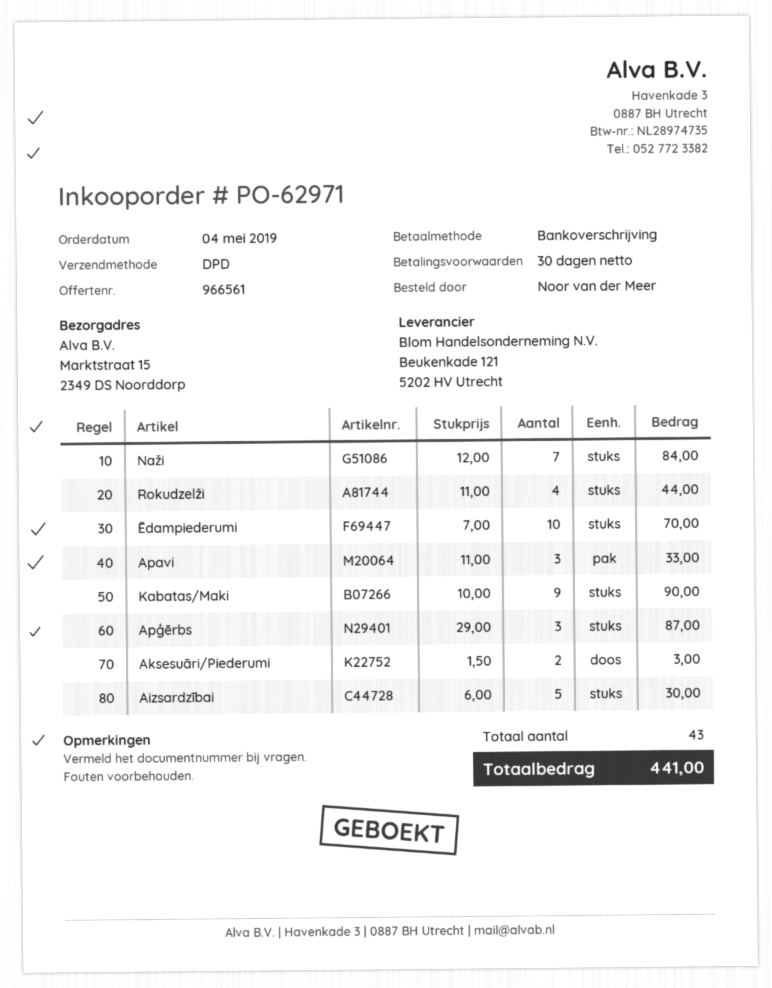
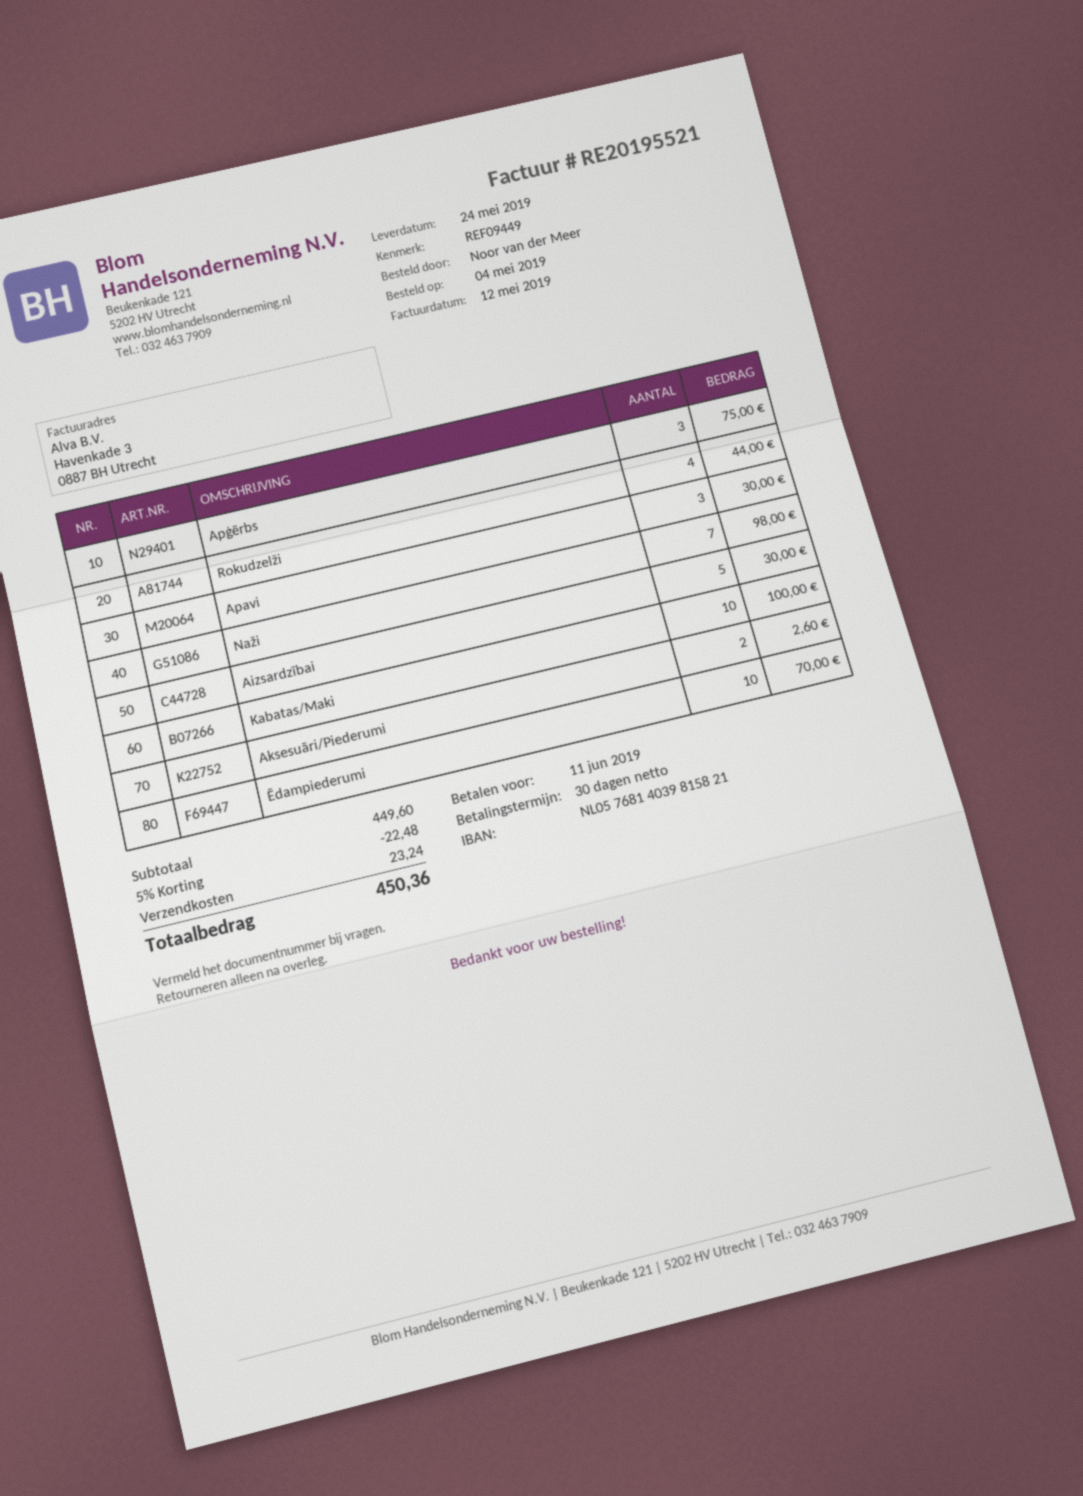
Naži: 7 for 84.00 -> 7 for 98.00
Apavi: 3 for 33.00 -> 3 for 30.00
Kabatas/Maki: 9 for 90.00 -> 10 for 100.00
Apģērbs: 3 for 87.00 -> 3 for 75.00
Aksesuāri/Piederumi: 2 for 3.00 -> 2 for 2.60
discount: none -> 5% = 22.48
shipping: none -> 23.24
total: 441.00 -> 450.36

